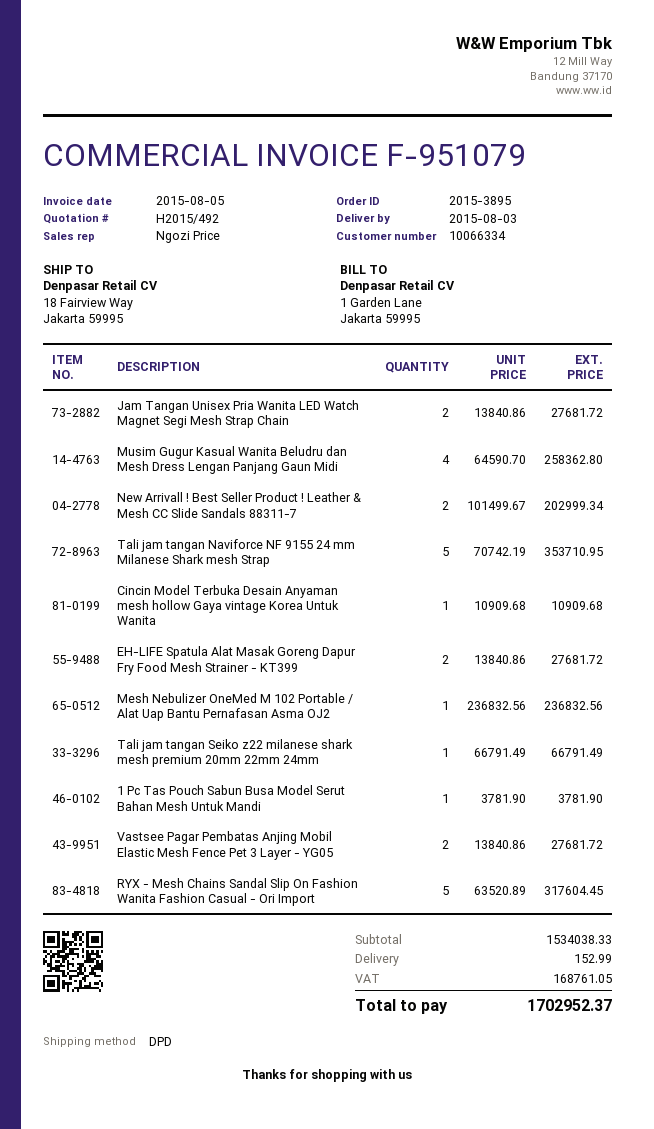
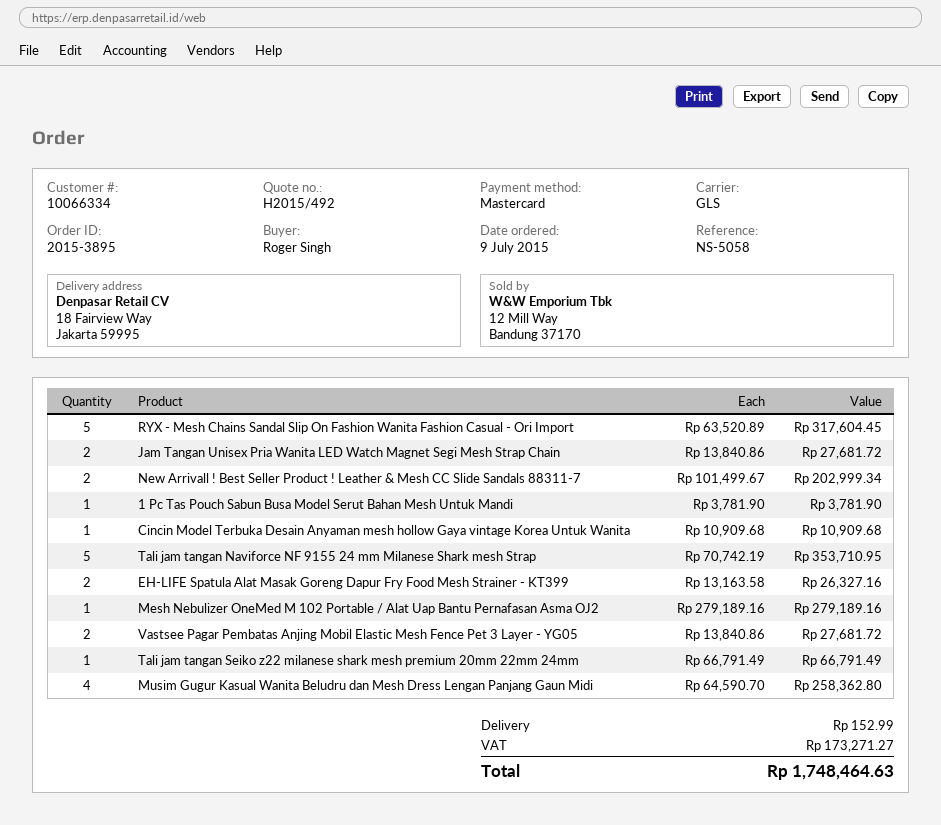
shipping method: DPD -> GLS
EH-LIFE Spatula Alat Masak Goreng Dapur Fry Food Mesh Strainer - KT399: 2 x 13840.86 = 27681.72 -> 2 x 13163.58 = 26327.16
Mesh Nebulizer OneMed M 102 Portable / Alat Uap Bantu Pernafasan Asma OJ2: 1 x 236832.56 = 236832.56 -> 1 x 279189.16 = 279189.16
tax: 168761.05 -> 173271.27
total: 1702952.37 -> 1748464.63

